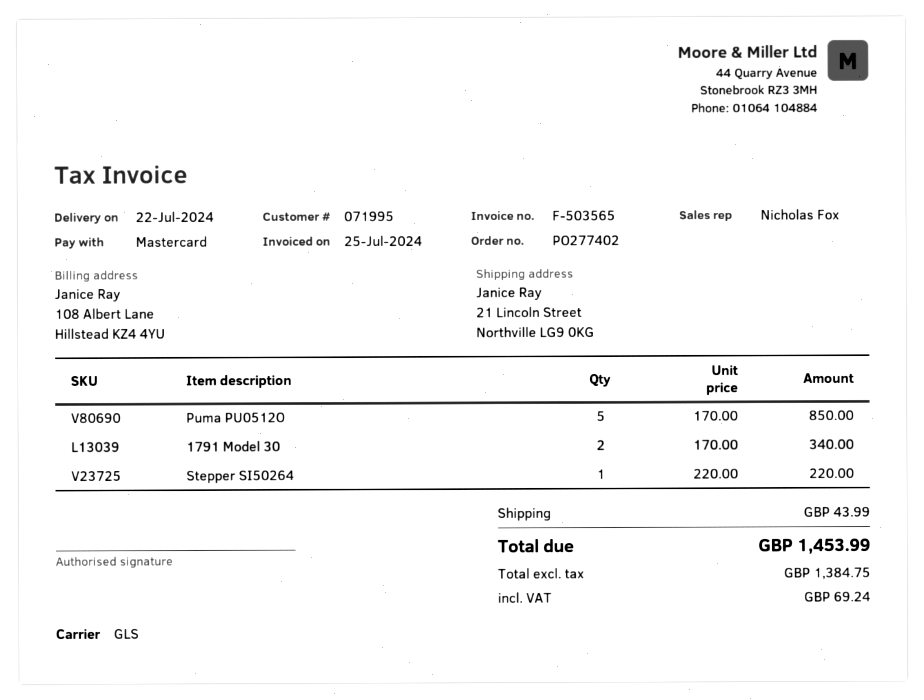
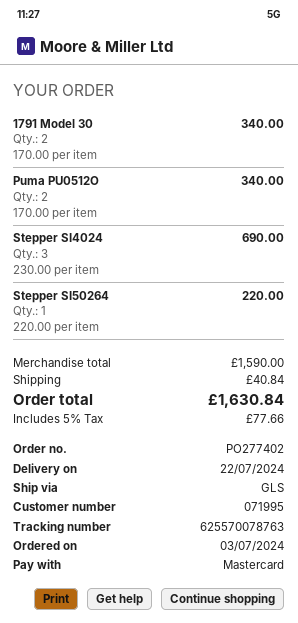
Puma PU0512O: 5 x 170.00 = 850.00 -> 2 x 170.00 = 340.00
Stepper SI4024: none -> 3 x 230.00 = 690.00
shipping: 43.99 -> 40.84
tax: 69.24 -> 77.66
total: 1453.99 -> 1630.84

